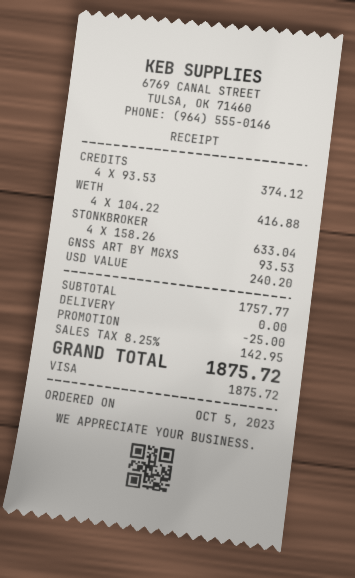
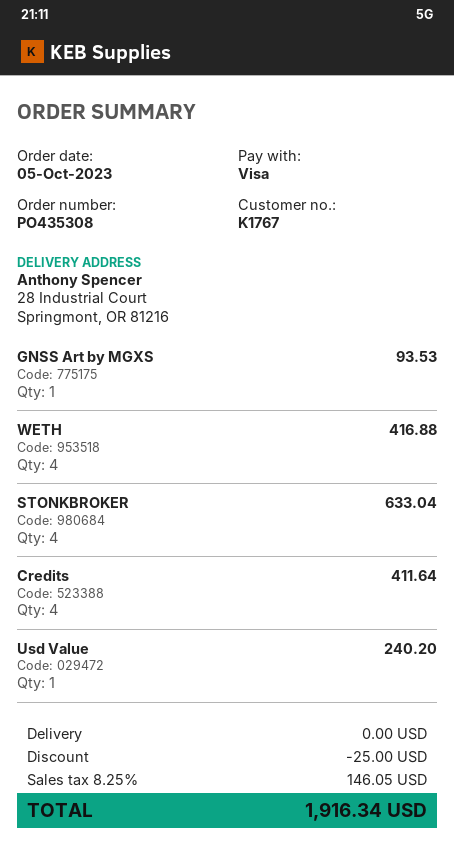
CREDITS: 4 for 374.12 -> 4 for 411.64
tax: 8.25% = 142.95 -> 8.25% = 146.05
total: 1875.72 -> 1916.34

